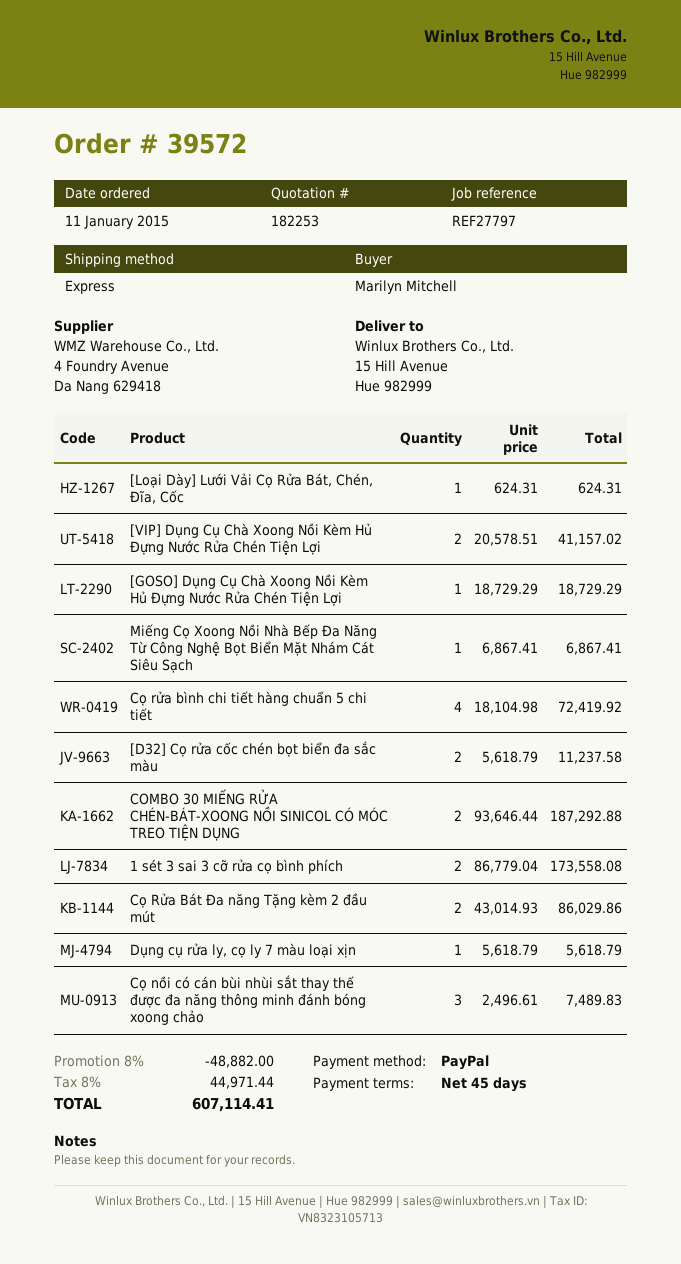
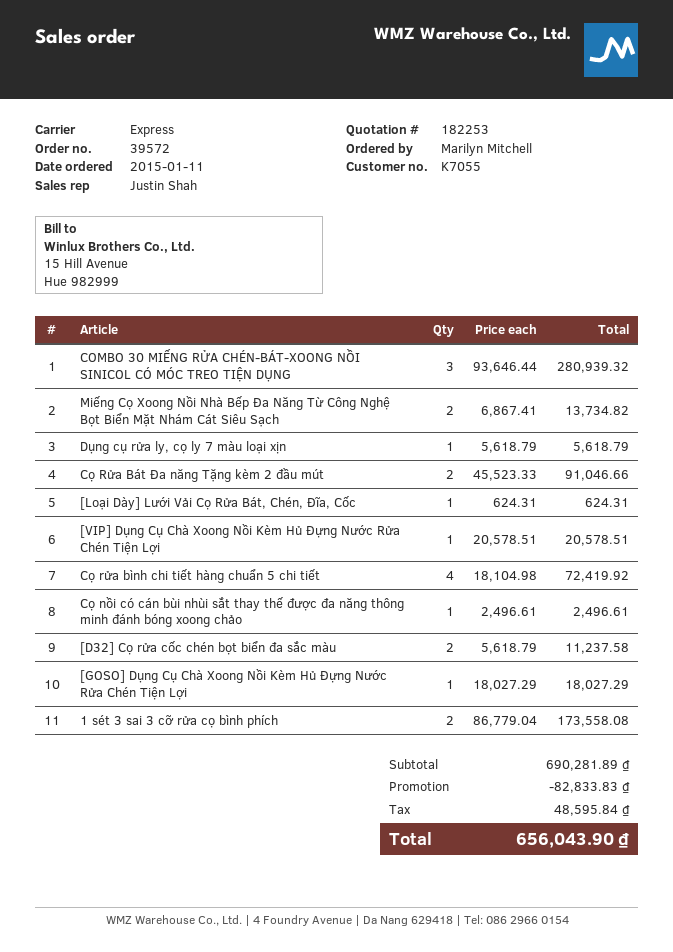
[VIP] Dụng Cụ Chà Xoong Nồi Kèm Hủ Đựng Nước Rửa Chén Tiện Lợi: 2 x 20578.51 = 41157.02 -> 1 x 20578.51 = 20578.51
[GOSO] Dụng Cụ Chà Xoong Nồi Kèm Hủ Đựng Nước Rửa Chén Tiện Lợi: 1 x 18729.29 = 18729.29 -> 1 x 18027.29 = 18027.29
Miếng Cọ Xoong Nồi Nhà Bếp Đa Năng Từ Công Nghệ Bọt Biển Mặt Nhám Cát Siêu Sạch: 1 x 6867.41 = 6867.41 -> 2 x 6867.41 = 13734.82
COMBO 30 MIẾNG RỬA CHÉN-BÁT-XOONG NỒI SINICOL CÓ MÓC TREO TIỆN DỤNG: 2 x 93646.44 = 187292.88 -> 3 x 93646.44 = 280939.32
Cọ Rửa Bát Đa năng Tặng kèm 2 đầu mút: 2 x 43014.93 = 86029.86 -> 2 x 45523.33 = 91046.66
Cọ nồi có cán bùi nhùi sắt thay thế được đa năng thông minh đánh bóng xoong chảo: 3 x 2496.61 = 7489.83 -> 1 x 2496.61 = 2496.61
discount: 48882.00 -> 82833.83
tax: 44971.44 -> 48595.84
total: 607114.41 -> 656043.90

